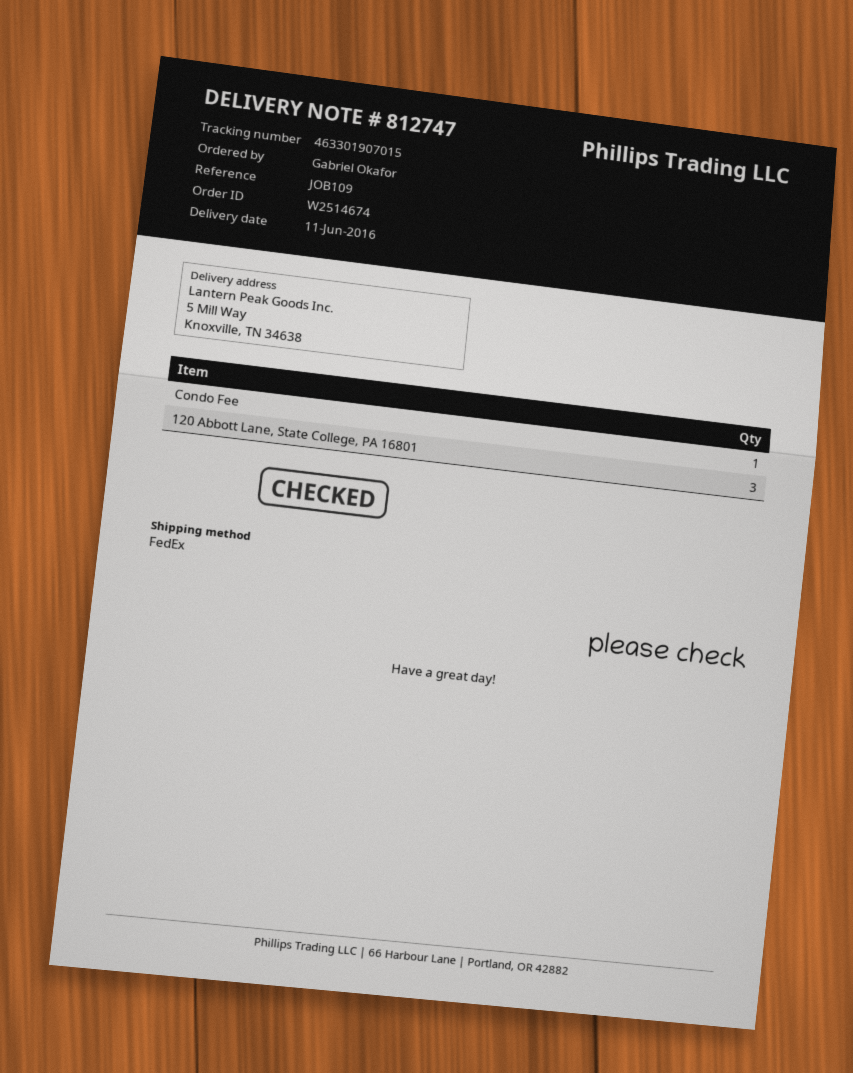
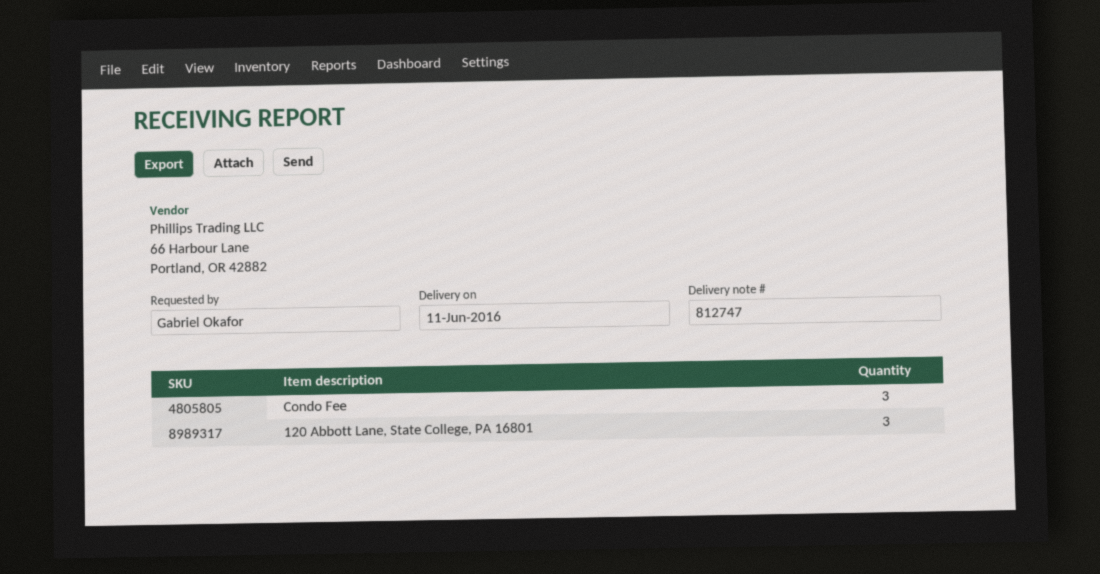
Condo Fee: 1 -> 3

